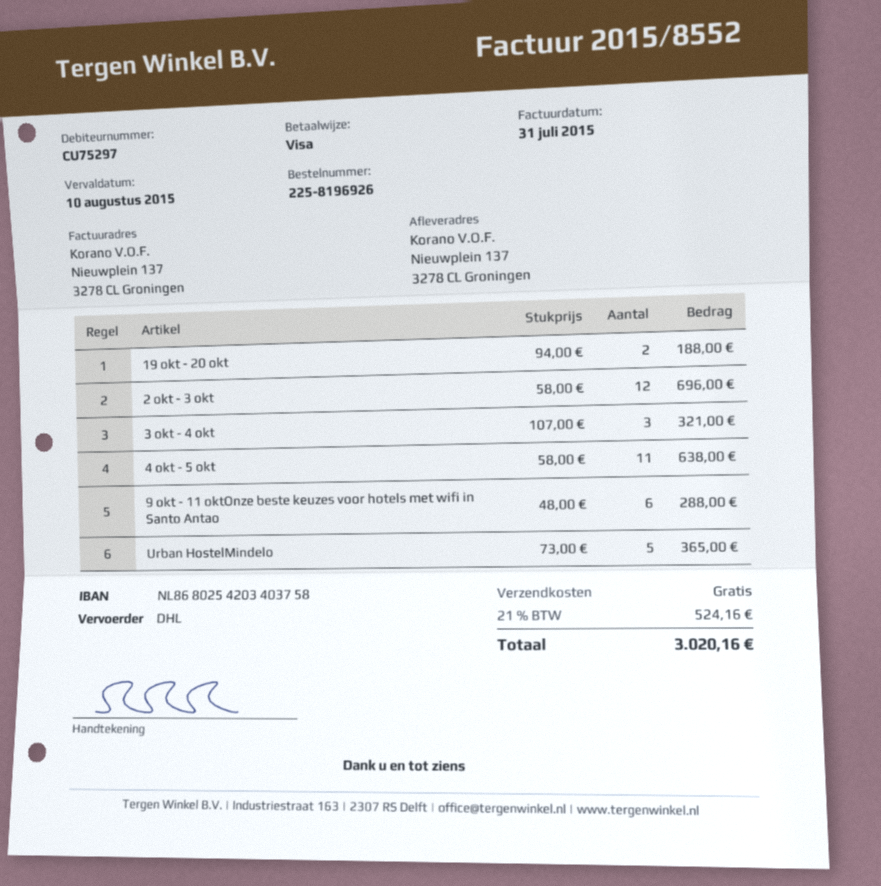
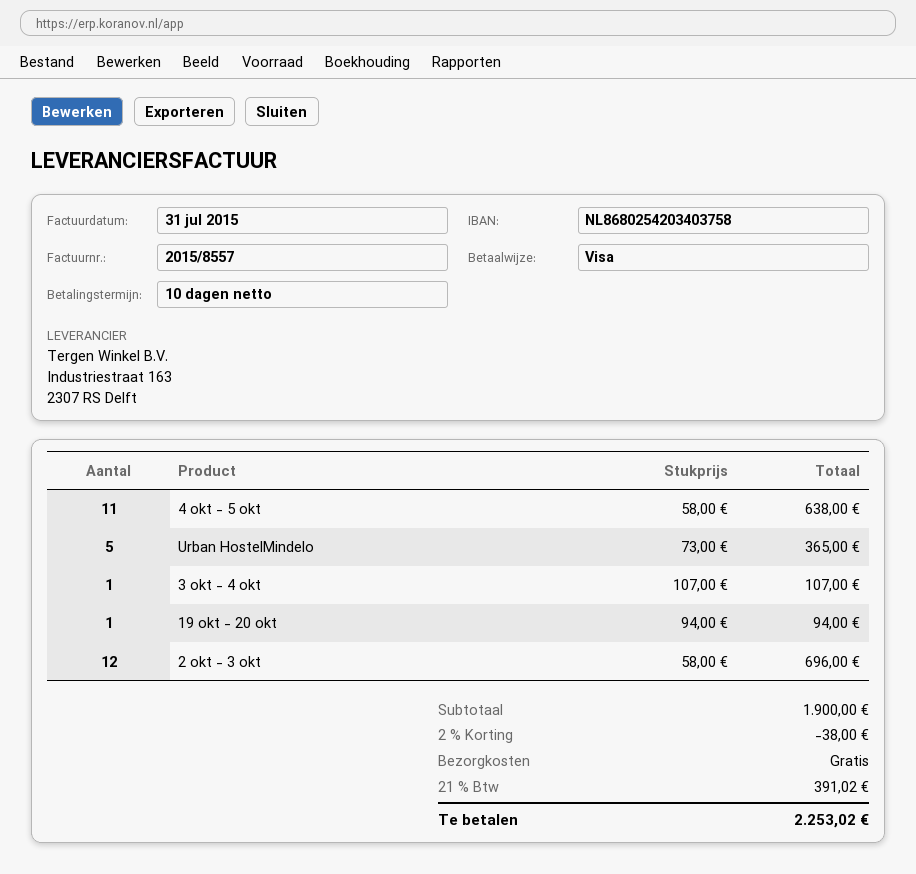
invoice number: 2015/8552 -> 2015/8557
19 okt - 20 okt: 2 x 94.00 = 188.00 -> 1 x 94.00 = 94.00
3 okt - 4 okt: 3 x 107.00 = 321.00 -> 1 x 107.00 = 107.00
9 okt - 11 oktOnze beste keuzes voor hotels met wifi in Santo Antao: 6 x 48.00 = 288.00 -> none
discount: none -> 2% = 38.00
tax: 21% = 524.16 -> 21% = 391.02
total: 3020.16 -> 2253.02

